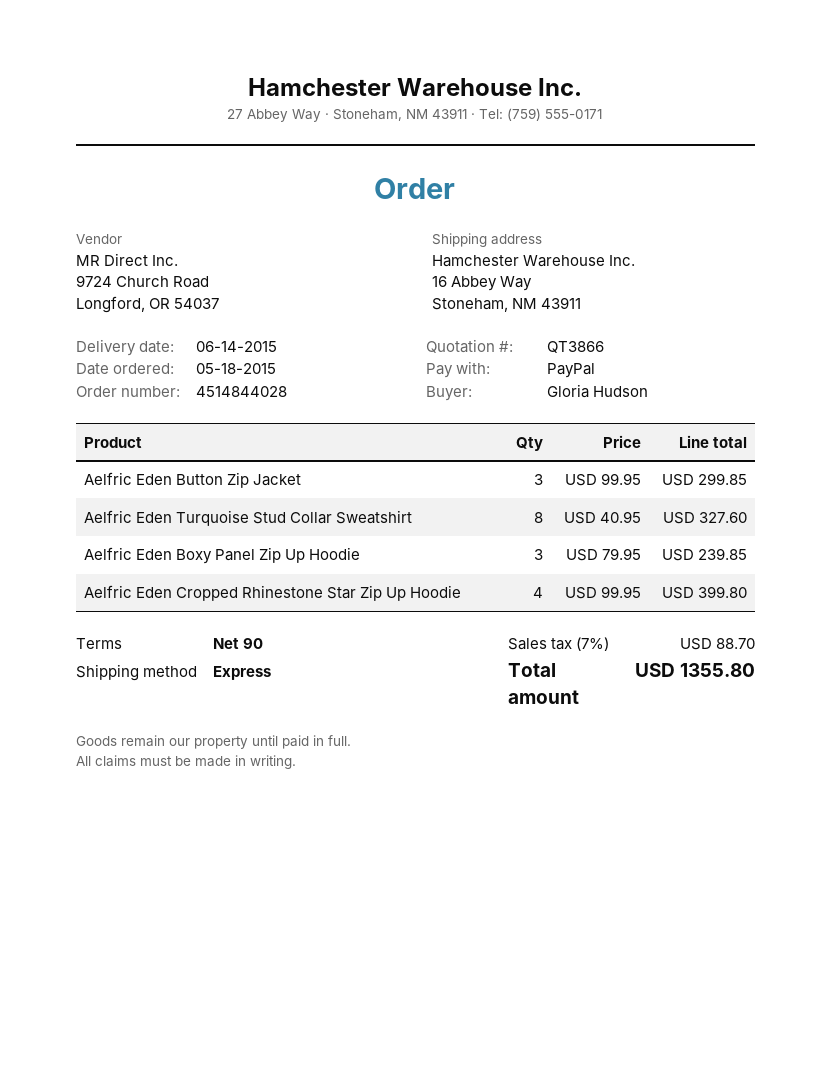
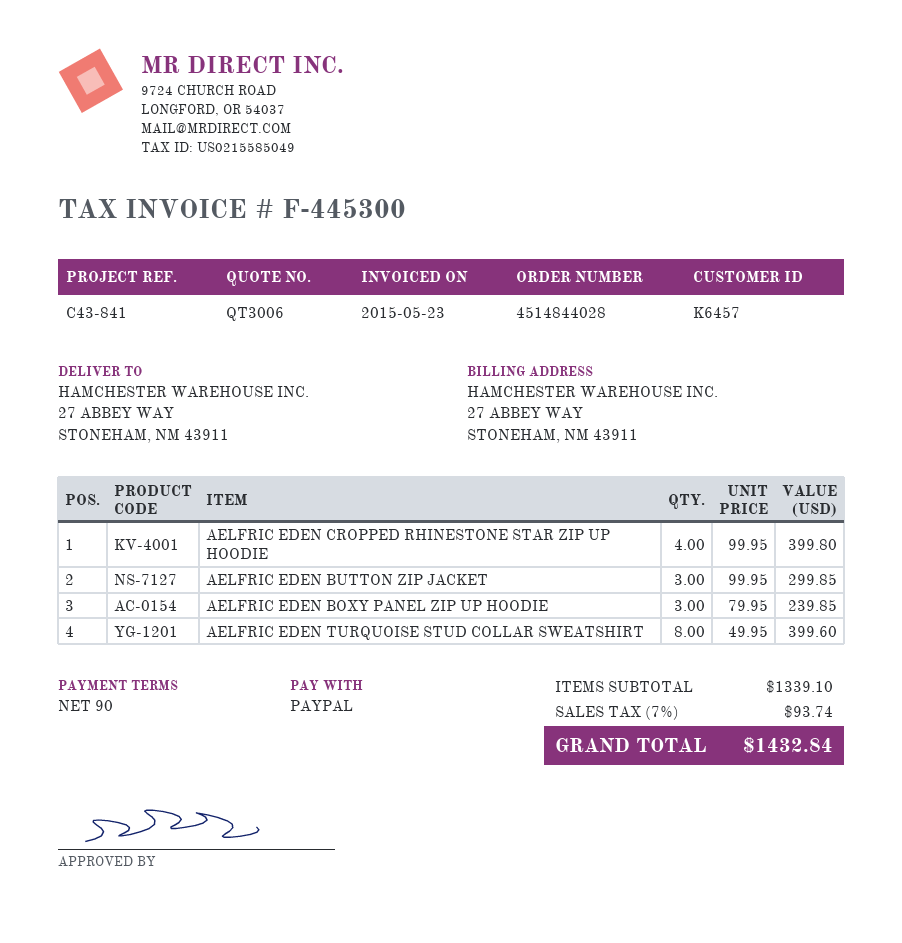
quote number: QT3866 -> QT3006
ship to: 16 Abbey Way, Stoneham, NM 43911 -> 27 ABBEY WAY, STONEHAM, NM 43911
Aelfric Eden Turquoise Stud Collar Sweatshirt: 8 x 40.95 = 327.60 -> 8 x 49.95 = 399.60
tax: 7% = 88.70 -> 7% = 93.74
total: 1355.80 -> 1432.84

